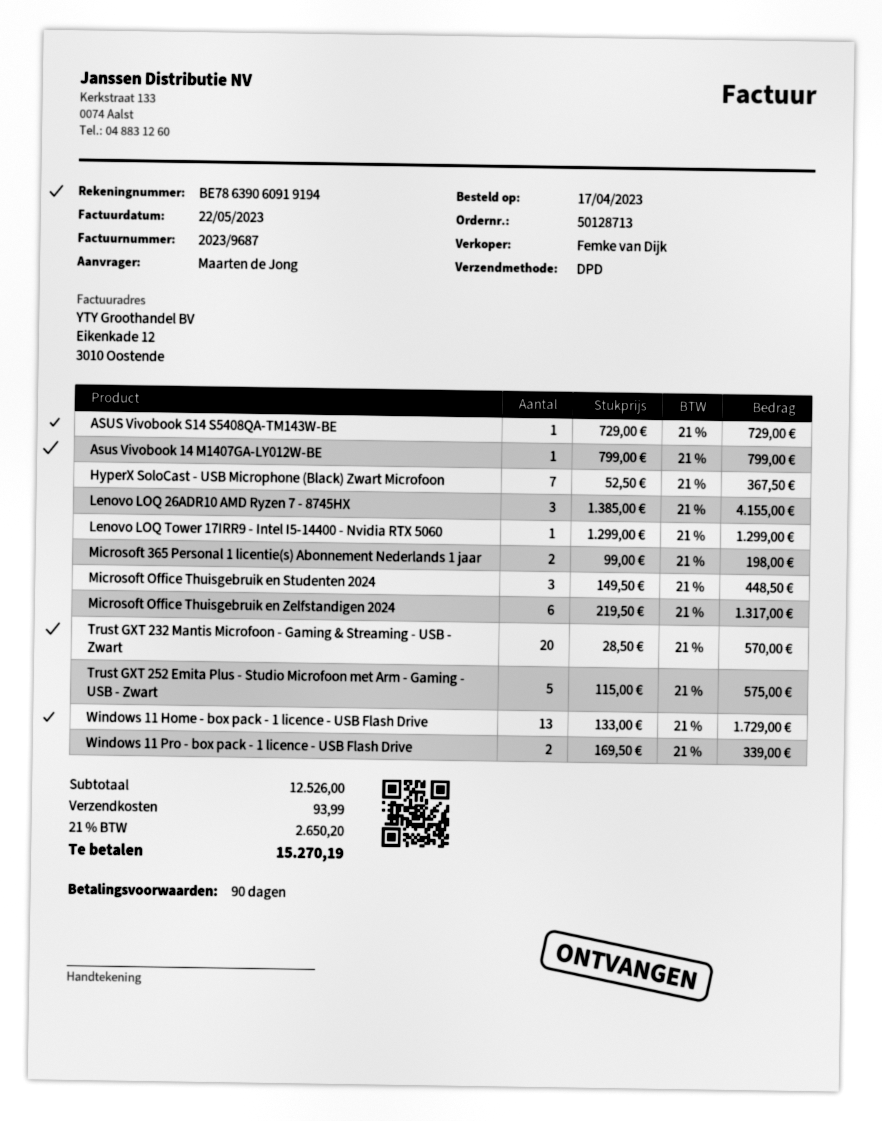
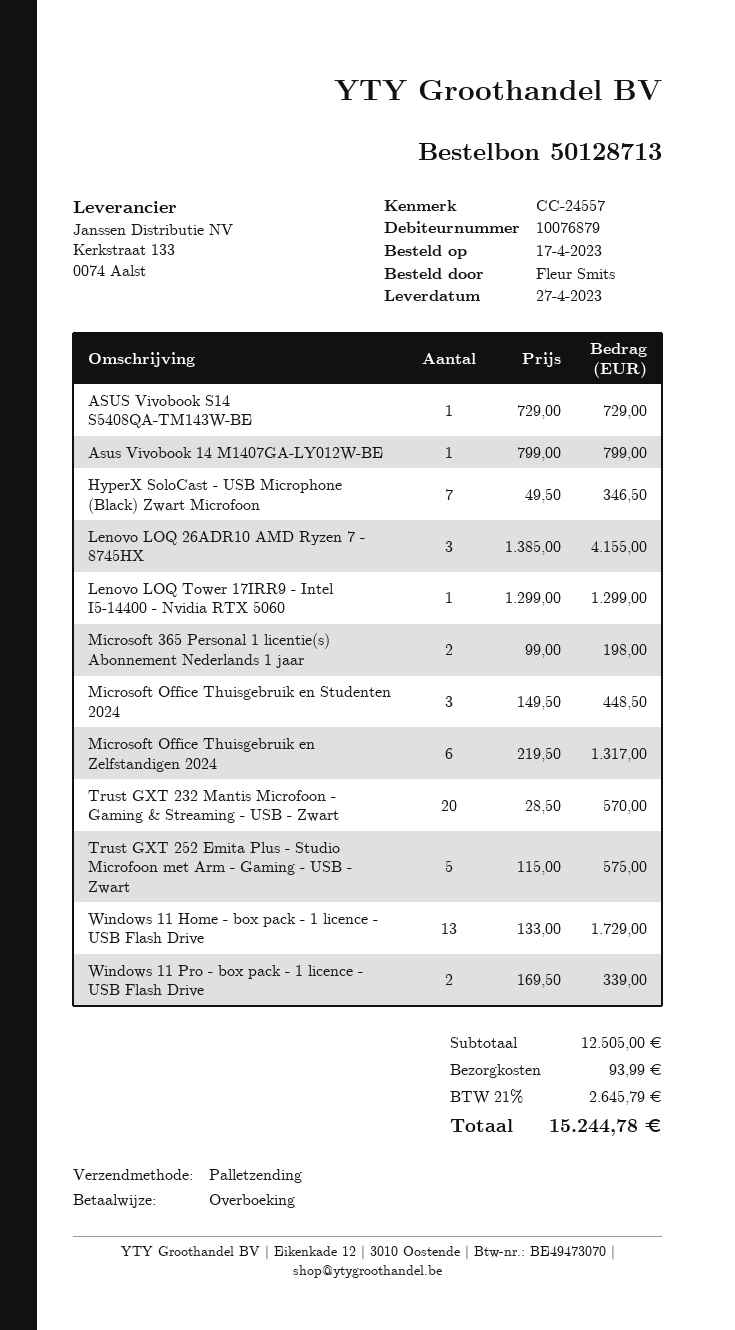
ordered by: Maarten de Jong -> Fleur Smits
shipping method: DPD -> pallet freight
HyperX SoloCast - USB Microphone (Black) Zwart Microfoon: 7 x 52.50 = 367.50 -> 7 x 49.50 = 346.50
subtotal: 12526.00 -> 12505.00
tax: 21% = 2650.20 -> 21% = 2645.79
total: 15270.19 -> 15244.78

